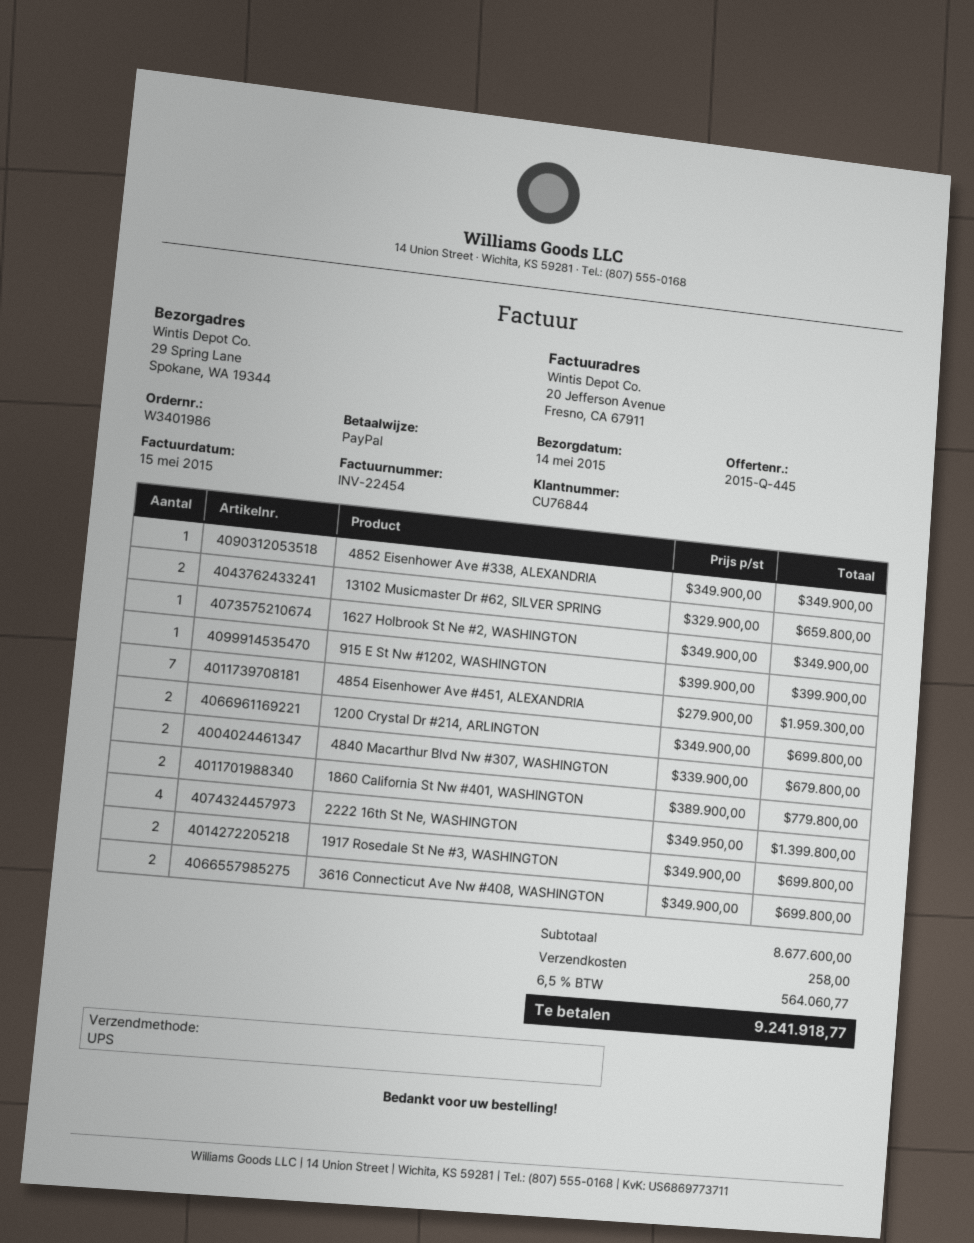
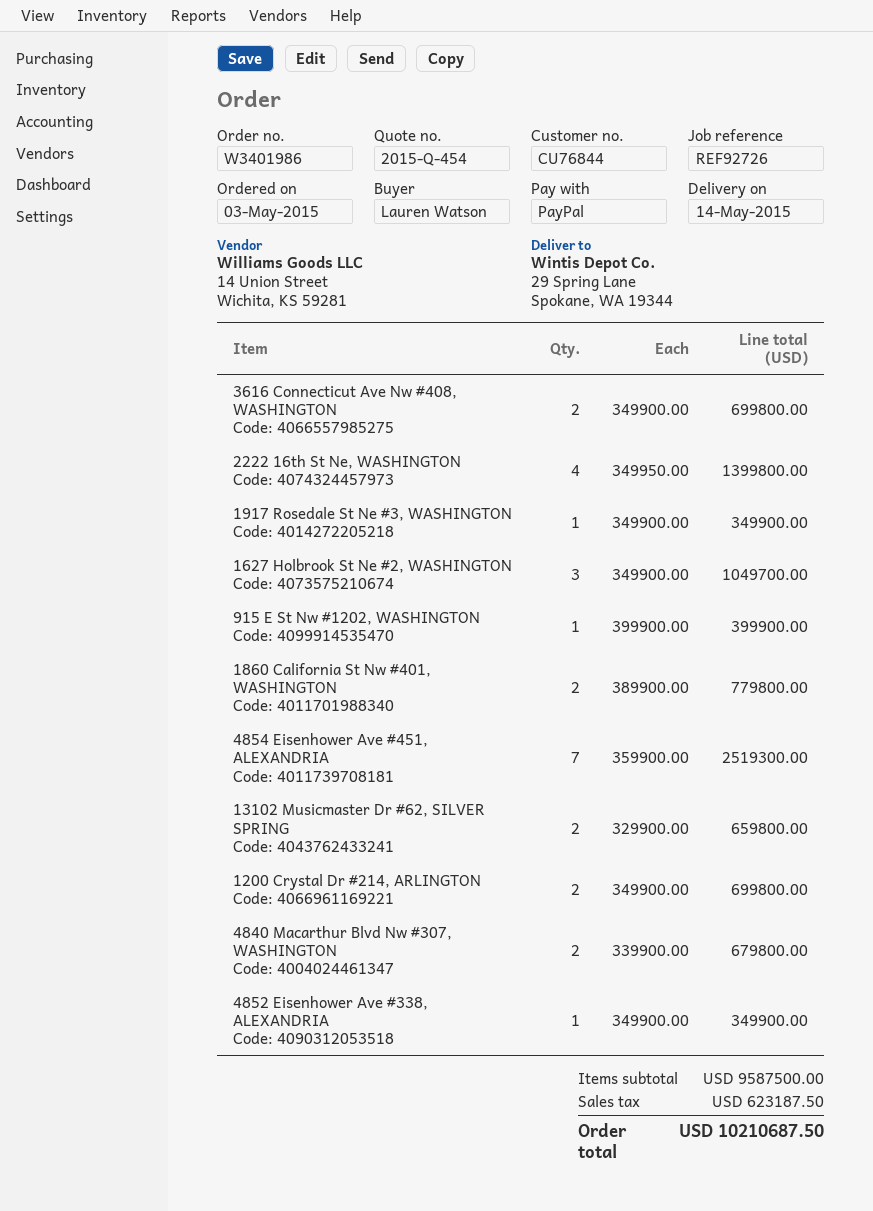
quote number: 2015-Q-445 -> 2015-Q-454
1627 Holbrook St Ne #2, WASHINGTON: 1 x 349900.00 = 349900.00 -> 3 x 349900.00 = 1049700.00
4854 Eisenhower Ave #451, ALEXANDRIA: 7 x 279900.00 = 1959300.00 -> 7 x 359900.00 = 2519300.00
1917 Rosedale St Ne #3, WASHINGTON: 2 x 349900.00 = 699800.00 -> 1 x 349900.00 = 349900.00
subtotal: 8677600.00 -> 9587500.00
shipping: 258.00 -> none
tax: 564060.77 -> 623187.50
total: 9241918.77 -> 10210687.50

